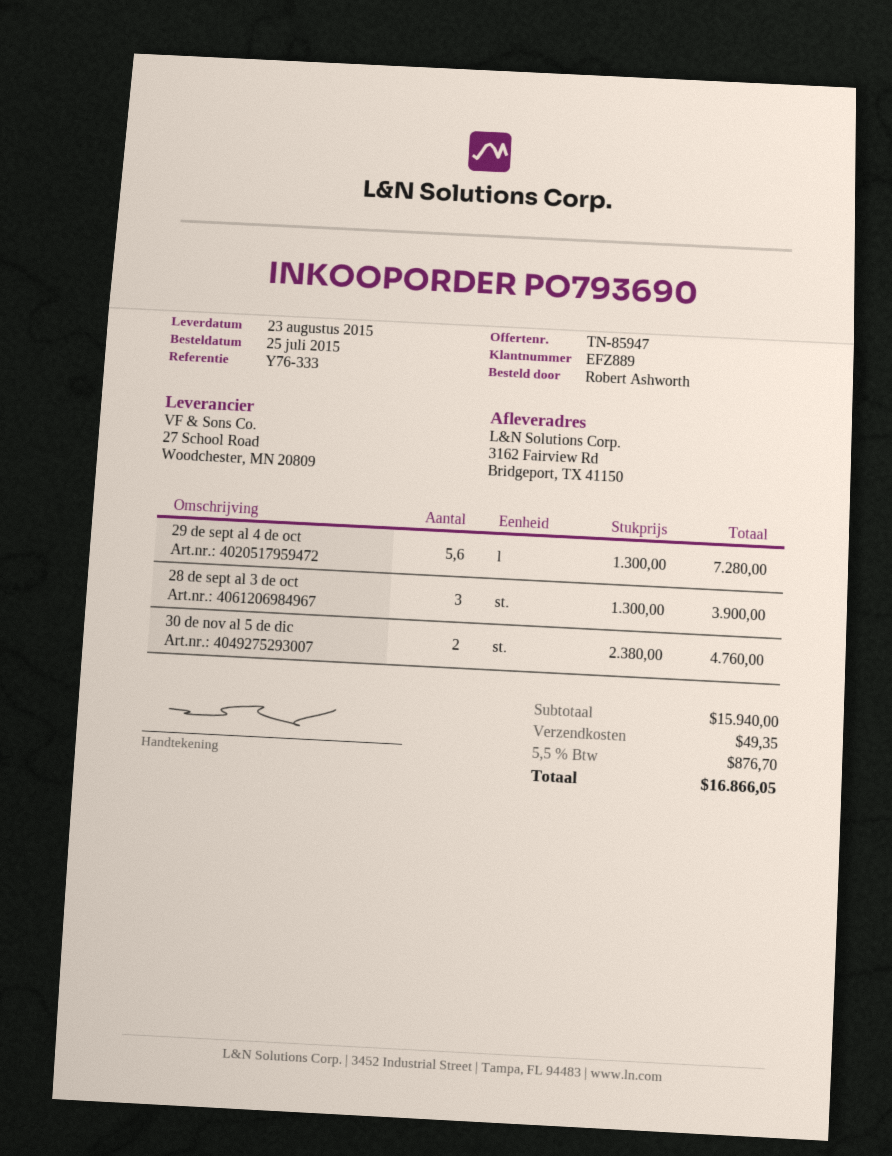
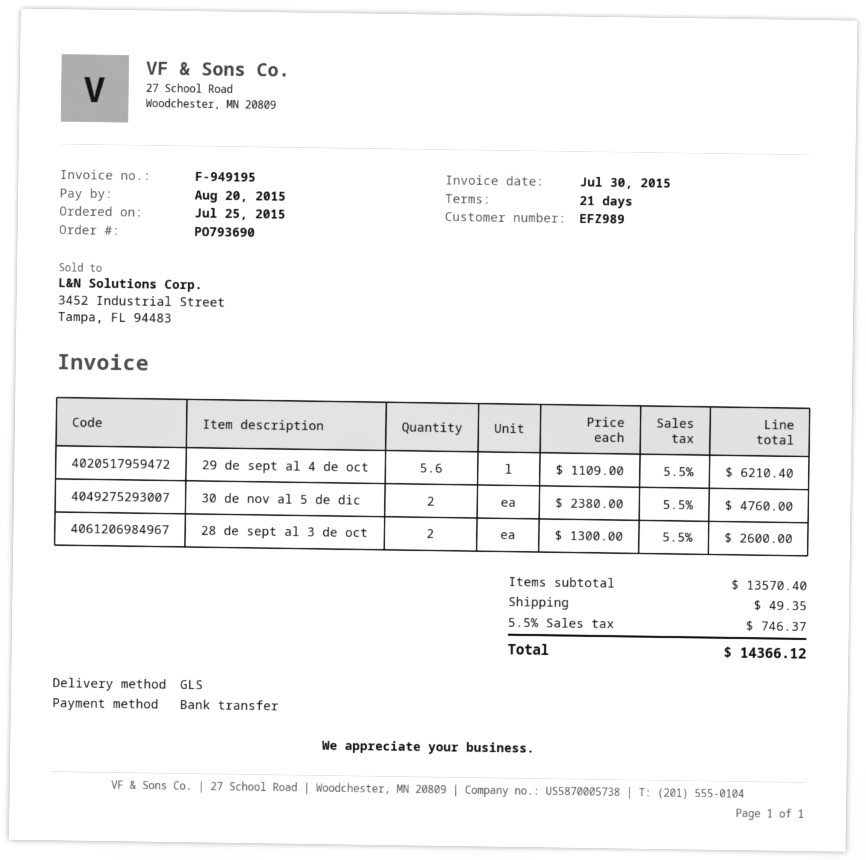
customer number: EFZ889 -> EFZ989
29 de sept al 4 de oct: 5.6 x 1300.00 = 7280.00 -> 5.6 x 1109.00 = 6210.40
28 de sept al 3 de oct: 3 x 1300.00 = 3900.00 -> 2 x 1300.00 = 2600.00
subtotal: 15940.00 -> 13570.40
tax: 5.5% = 876.70 -> 5.5% = 746.37
total: 16866.05 -> 14366.12

